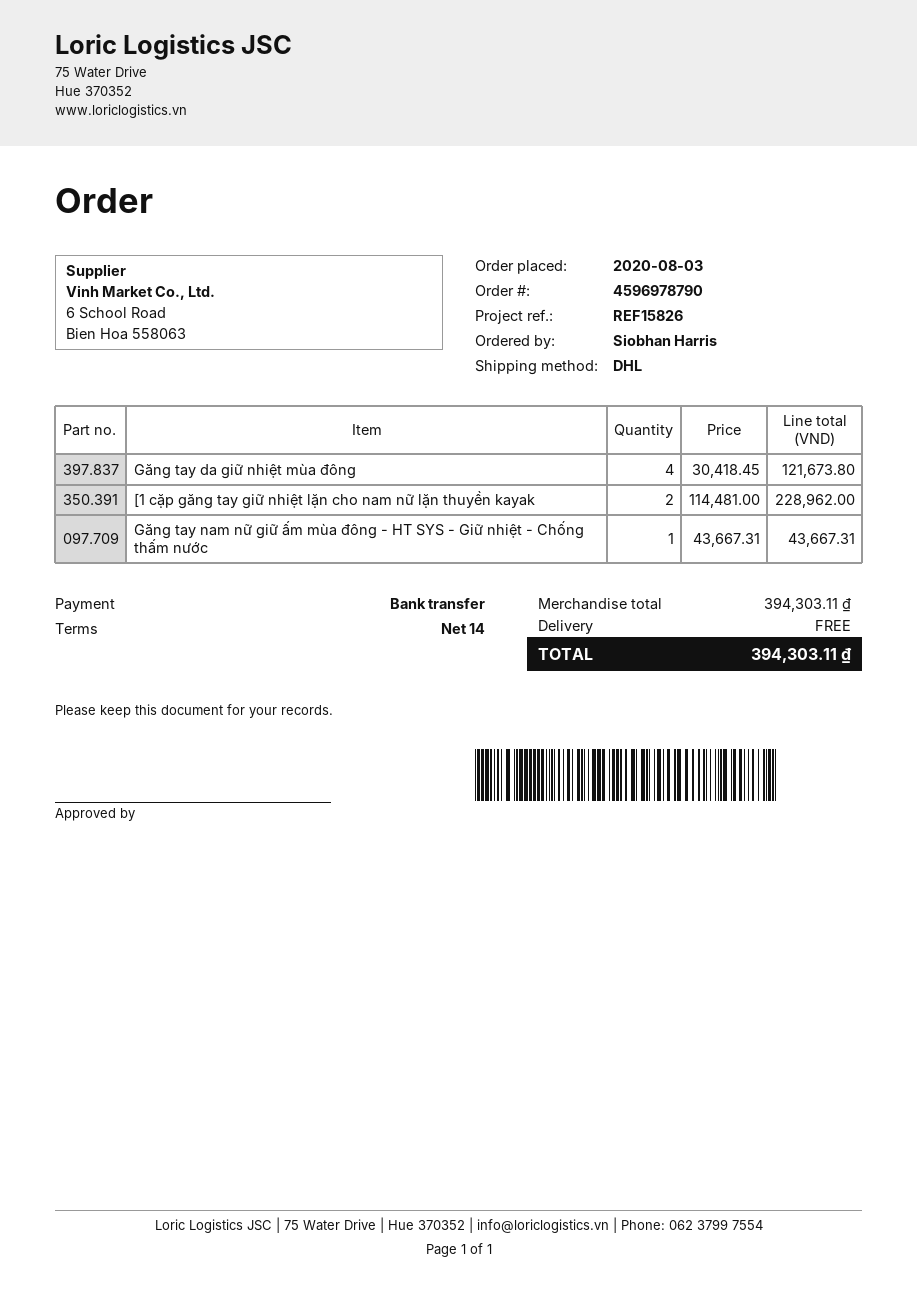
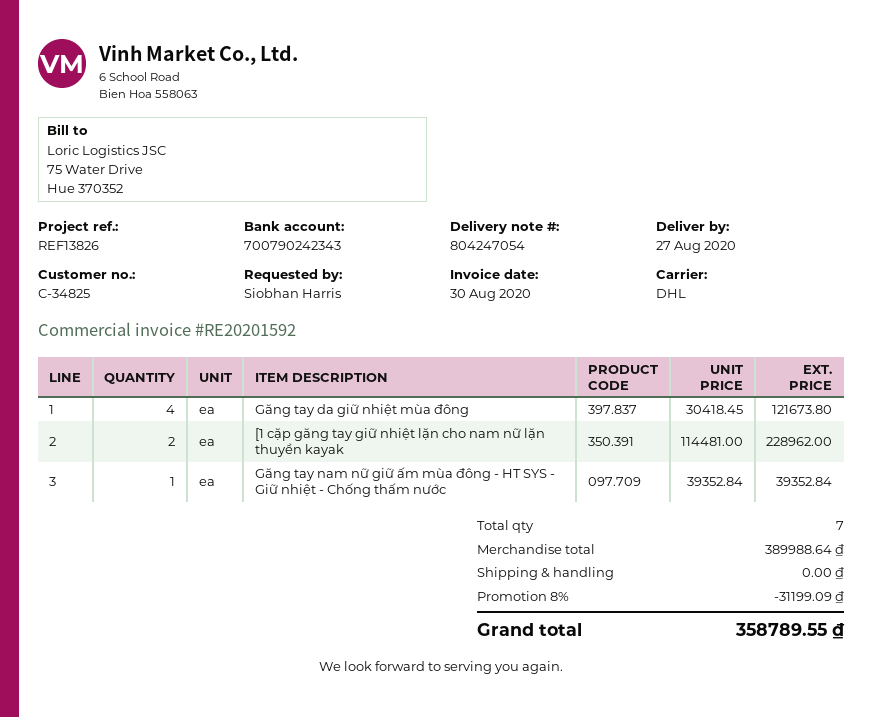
reference: REF15826 -> REF13826
Găng tay nam nữ giữ ấm mùa đông - HT SYS - Giữ nhiệt - Chống thấm nước: 1 x 43667.31 = 43667.31 -> 1 x 39352.84 = 39352.84
subtotal: 394303.11 -> 389988.64
discount: none -> 8% = 31199.09
total: 394303.11 -> 358789.55

